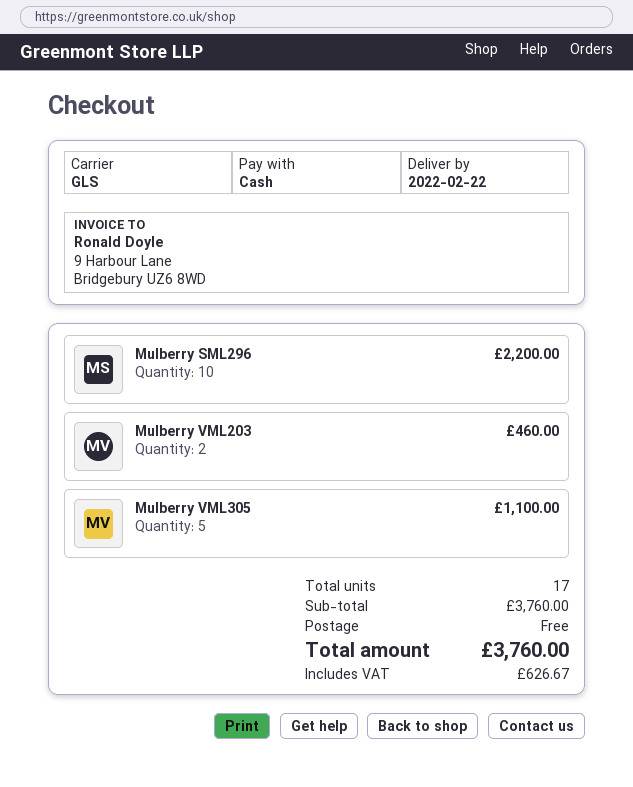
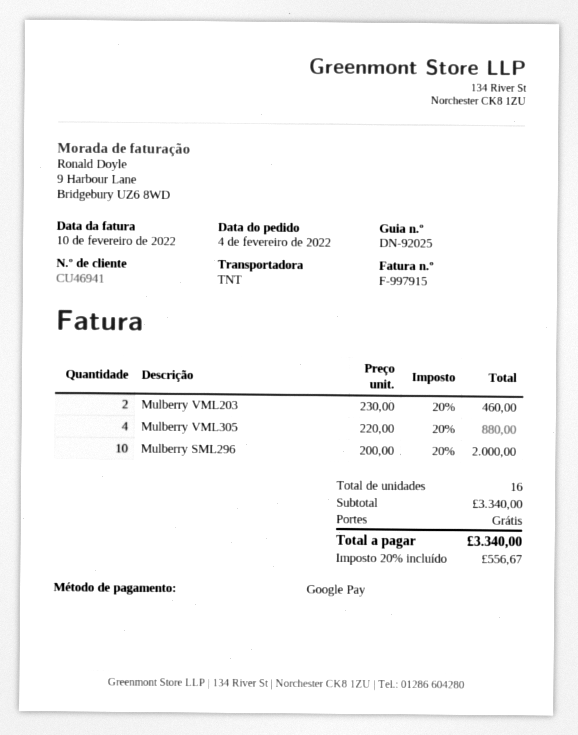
payment method: cash -> Google Pay
shipping method: GLS -> TNT
Mulberry SML296: 10 for 2200.00 -> 10 for 2000.00
Mulberry VML305: 5 for 1100.00 -> 4 for 880.00
total quantity: 17 -> 16
subtotal: 3760.00 -> 3340.00
tax: 626.67 -> 556.67
total: 3760.00 -> 3340.00

